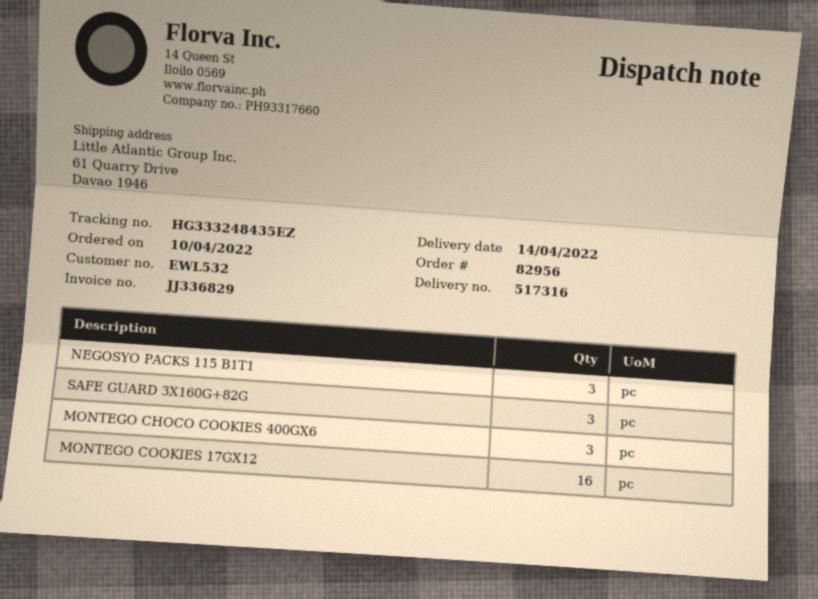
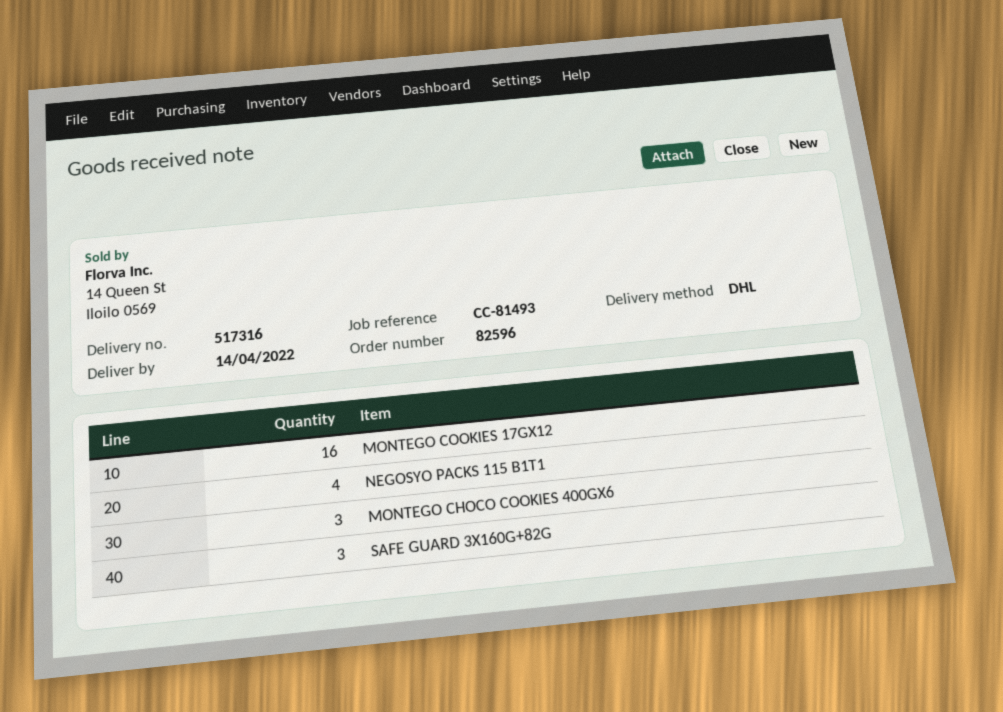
order number: 82956 -> 82596
NEGOSYO PACKS 115 B1T1: 3 -> 4

